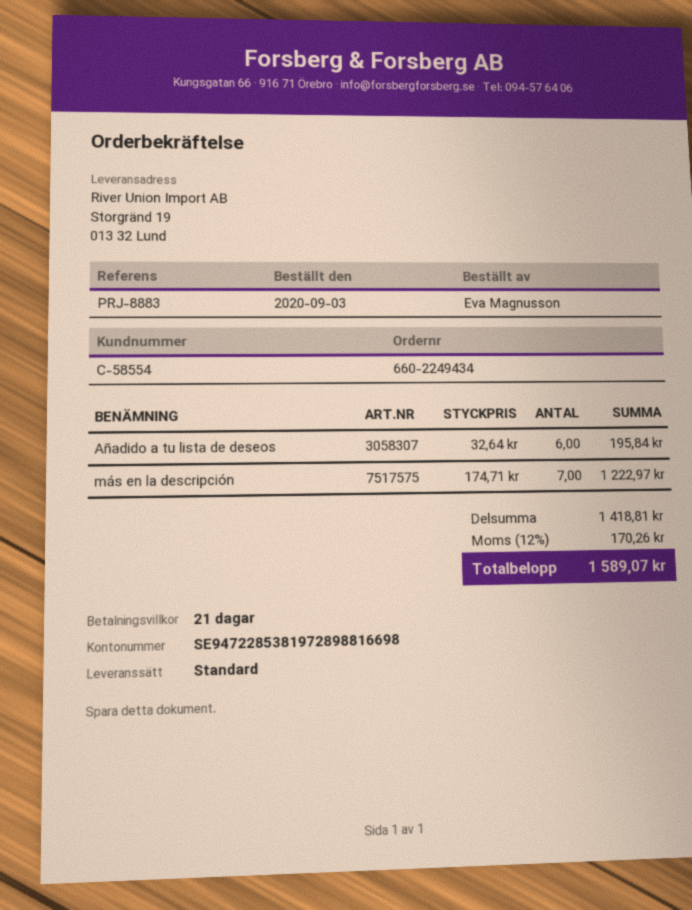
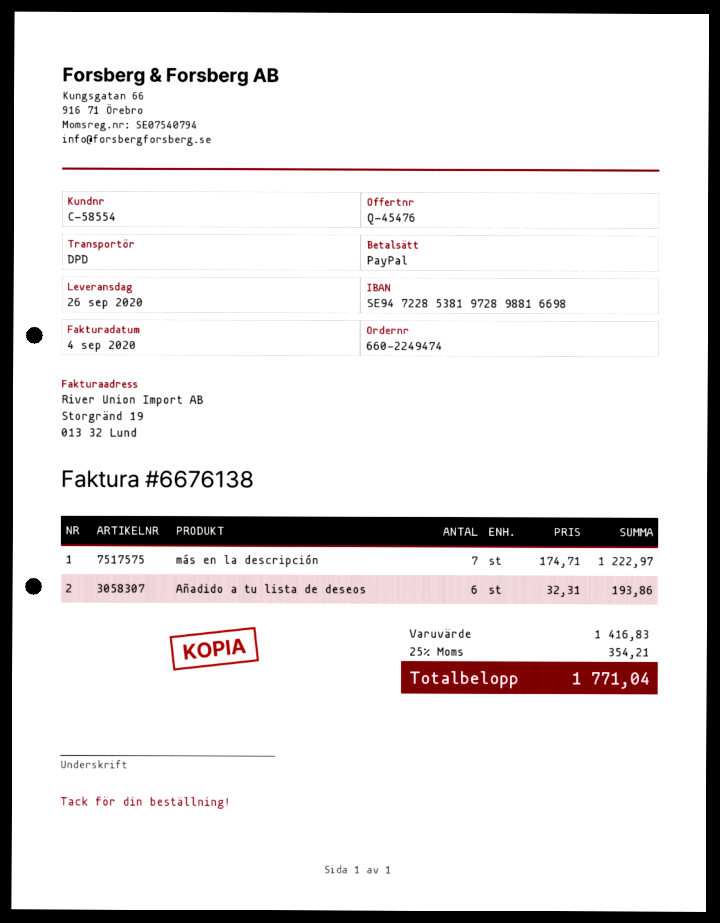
order number: 660-2249434 -> 660-2249474
shipping method: standard -> DPD
Añadido a tu lista de deseos: 6 x 32.64 = 195.84 -> 6 x 32.31 = 193.86
subtotal: 1418.81 -> 1416.83
tax: 12% = 170.26 -> 25% = 354.21
total: 1589.07 -> 1771.04

